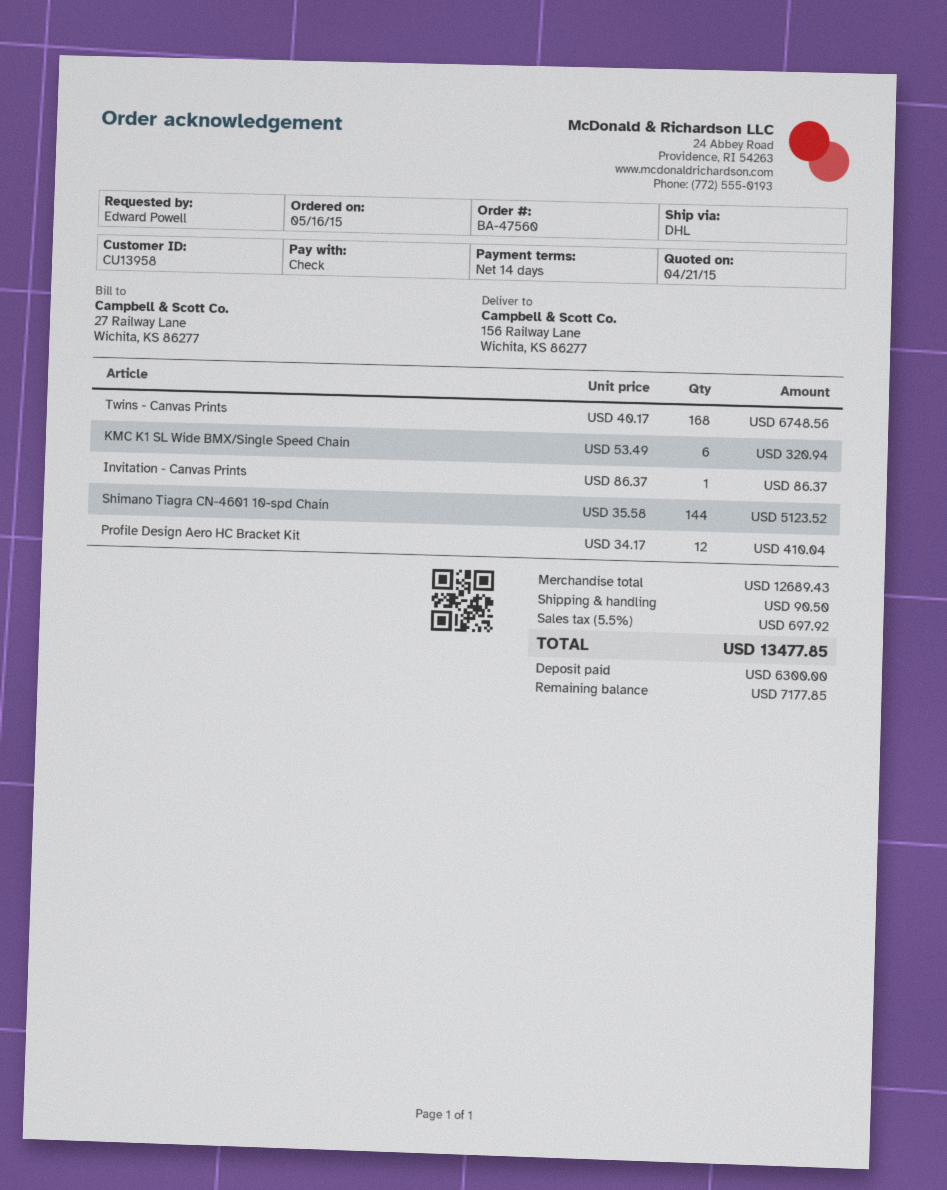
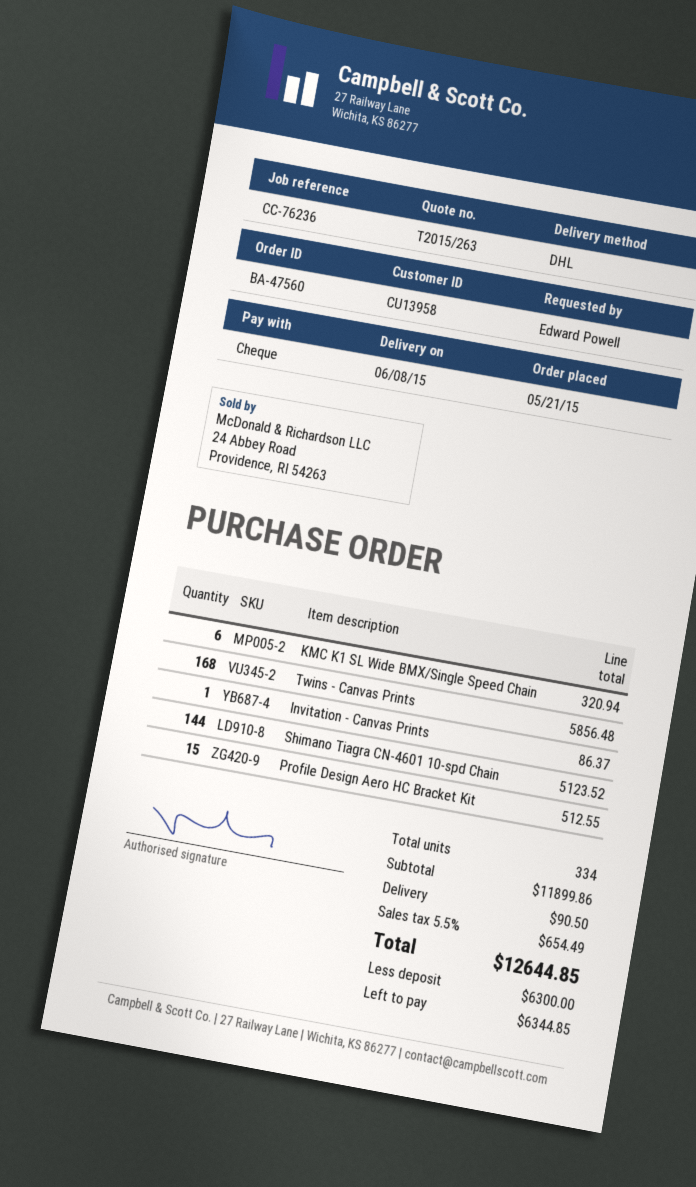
order date: 2015-05-16 -> 2015-05-21
Twins - Canvas Prints: 168 for 6748.56 -> 168 for 5856.48
Profile Design Aero HC Bracket Kit: 12 for 410.04 -> 15 for 512.55
subtotal: 12689.43 -> 11899.86
tax: 5.5% = 697.92 -> 5.5% = 654.49
total: 13477.85 -> 12644.85
balance: 7177.85 -> 6344.85

